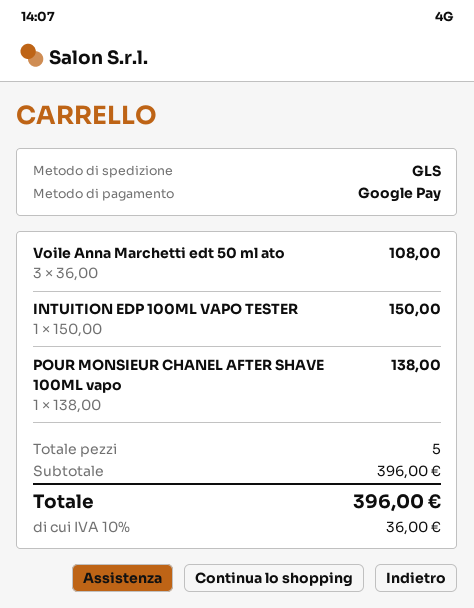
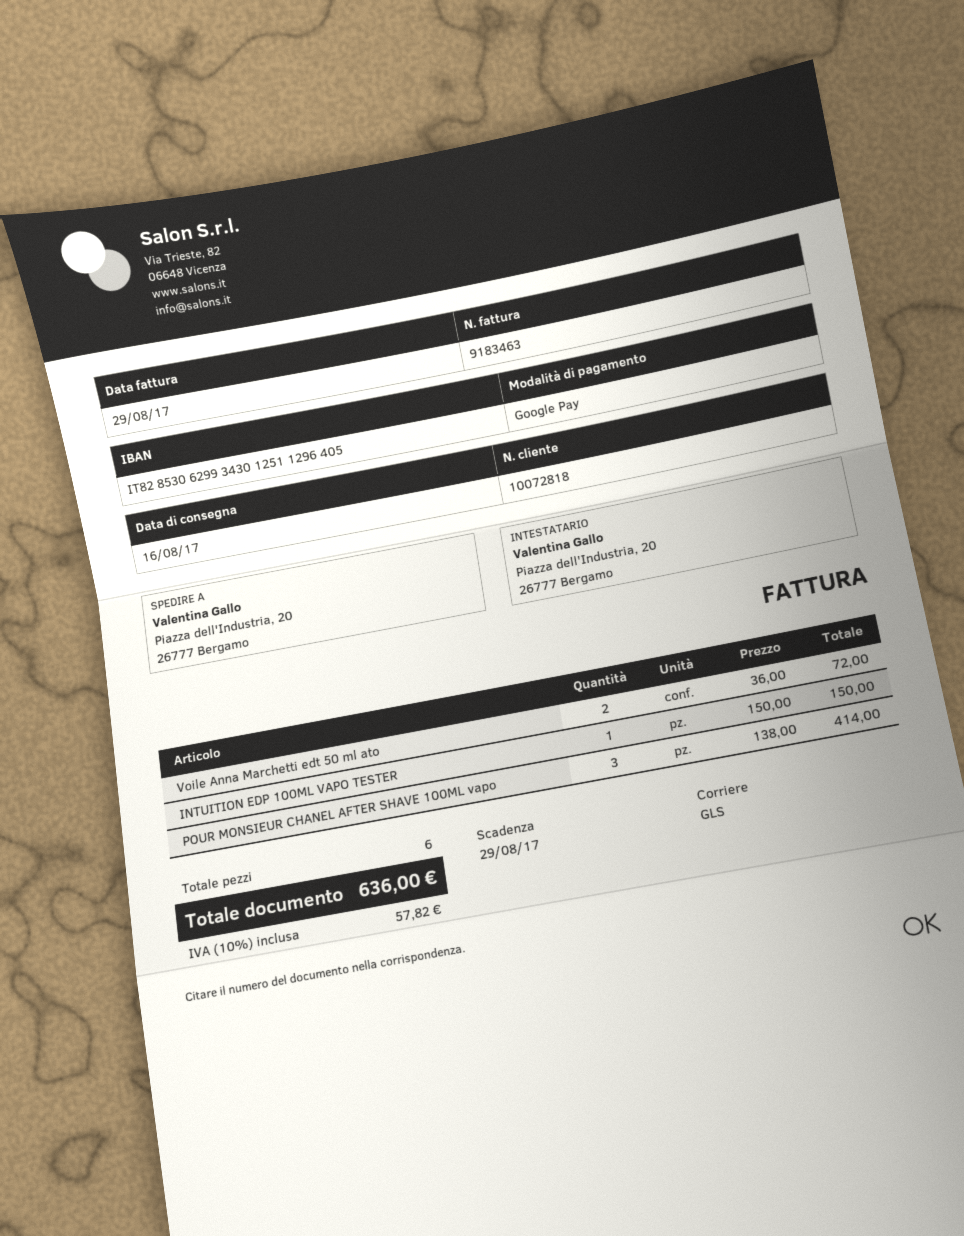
Voile Anna Marchetti edt 50 ml ato: 3 x 36.00 = 108.00 -> 2 x 36.00 = 72.00
POUR MONSIEUR CHANEL AFTER SHAVE 100ML vapo: 1 x 138.00 = 138.00 -> 3 x 138.00 = 414.00
total quantity: 5 -> 6
tax: 10% = 36.00 -> 10% = 57.82
total: 396.00 -> 636.00

